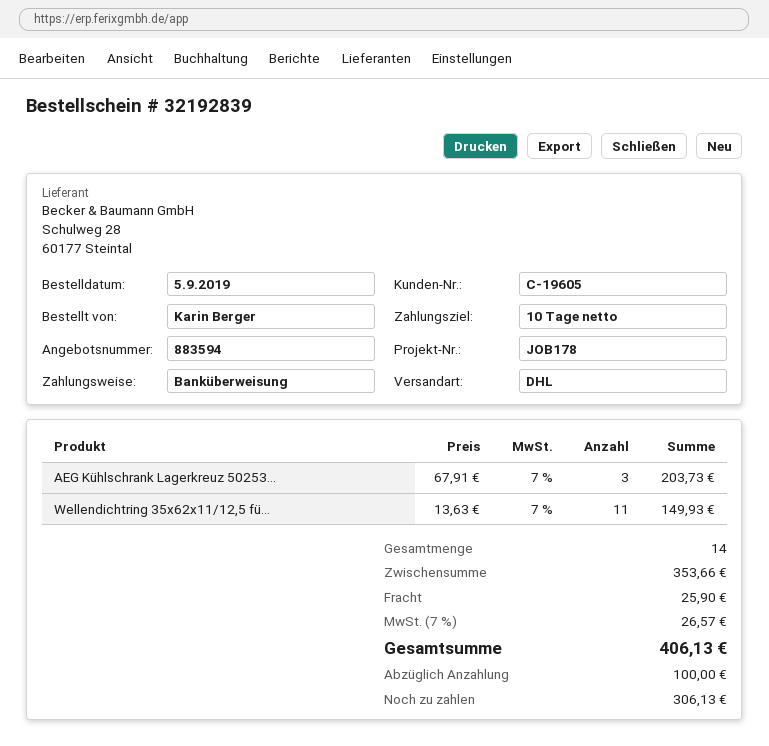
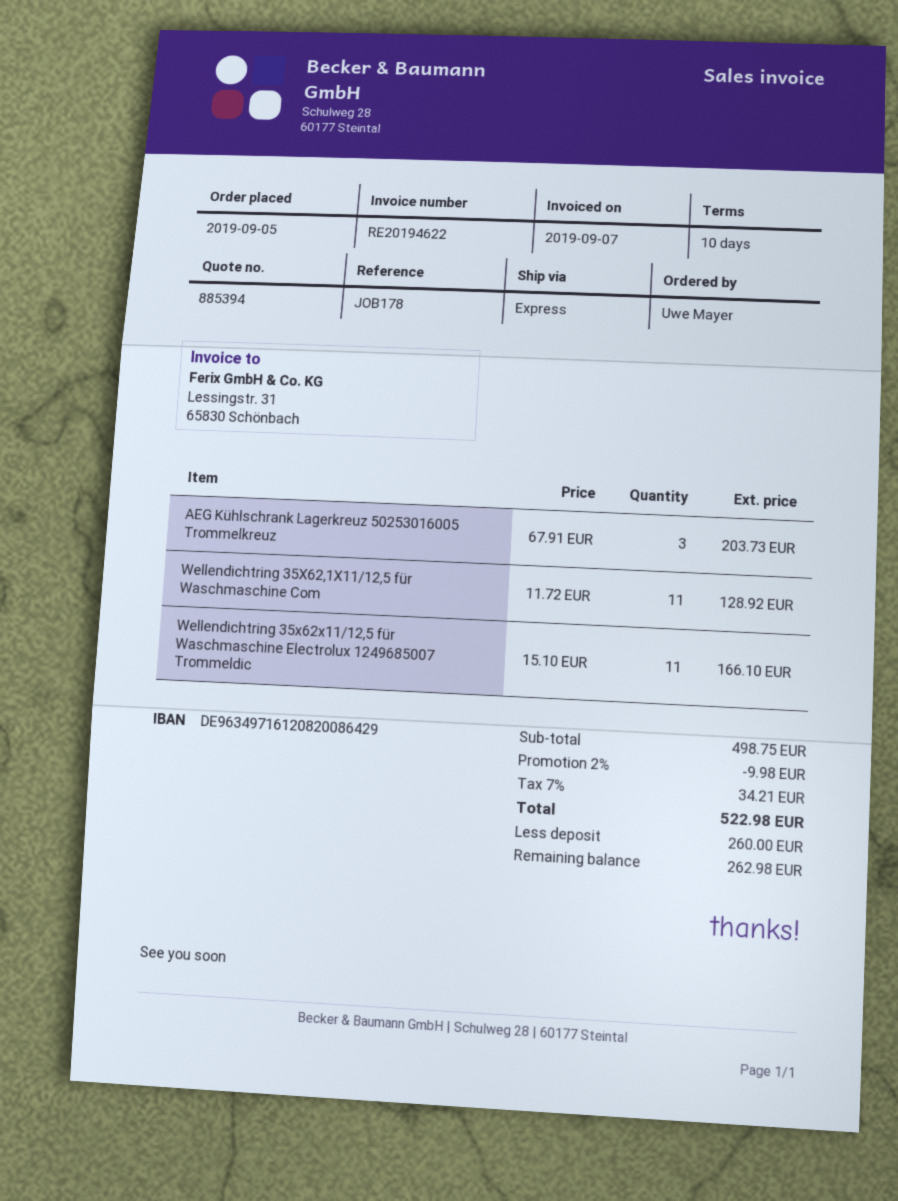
quote number: 883594 -> 885394
ordered by: Karin Berger -> Uwe Mayer
shipping method: DHL -> express
Wellendichtring 35x62x11/12,5 fü...: 11 x 13.63 = 149.93 -> 11 x 15.10 = 166.10
Wellendichtring 35X62,1X11/12,5 für Waschmaschine Com: none -> 11 x 11.72 = 128.92
subtotal: 353.66 -> 498.75
discount: none -> 2% = 9.98
shipping: 25.90 -> none
tax: 7% = 26.57 -> 7% = 34.21
total: 406.13 -> 522.98
deposit: 100.00 -> 260.00
balance: 306.13 -> 262.98

